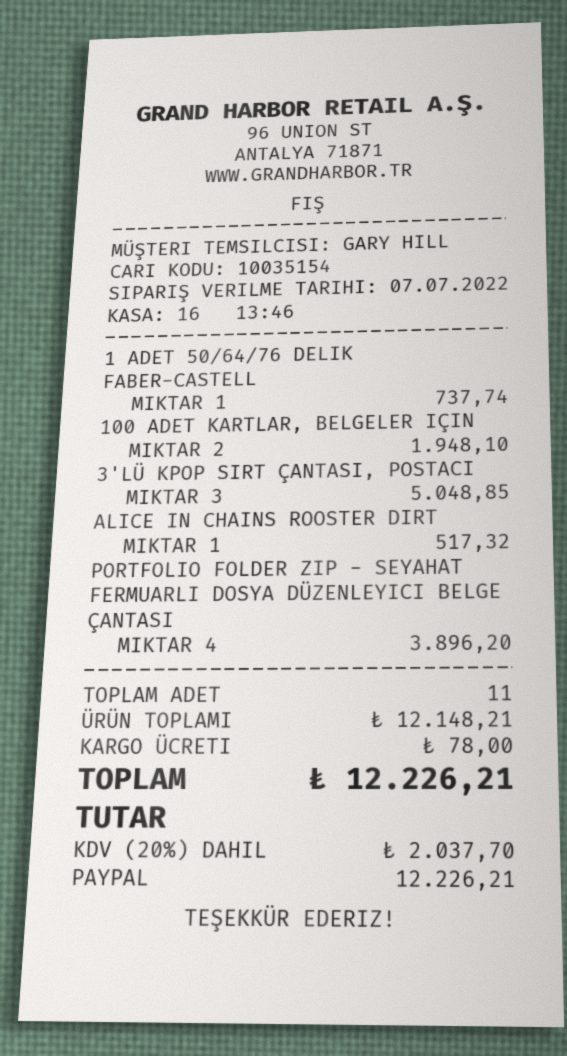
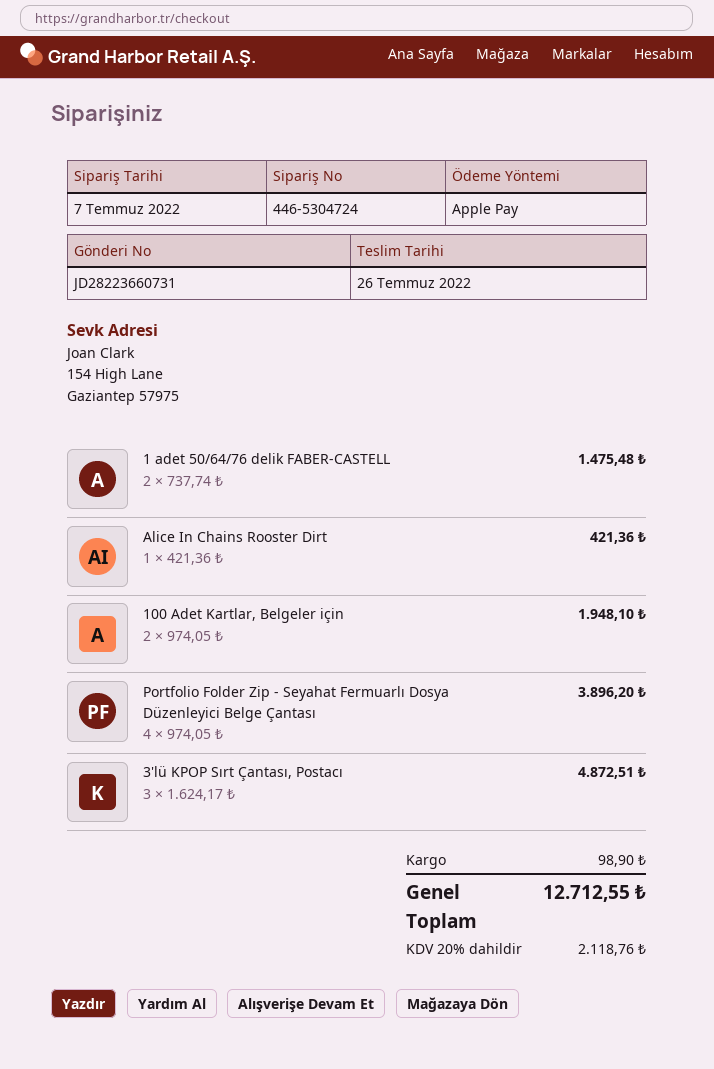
payment method: PayPal -> Apple Pay
1 ADET 50/64/76 DELIK FABER-CASTELL: 1 for 737.74 -> 2 for 1475.48
3'LÜ KPOP SIRT ÇANTASI, POSTACI: 3 for 5048.85 -> 3 for 4872.51
ALICE IN CHAINS ROOSTER DIRT: 1 for 517.32 -> 1 for 421.36
shipping: 78.00 -> 98.90
tax: 20% = 2037.70 -> 20% = 2118.76
total: 12226.21 -> 12712.55

